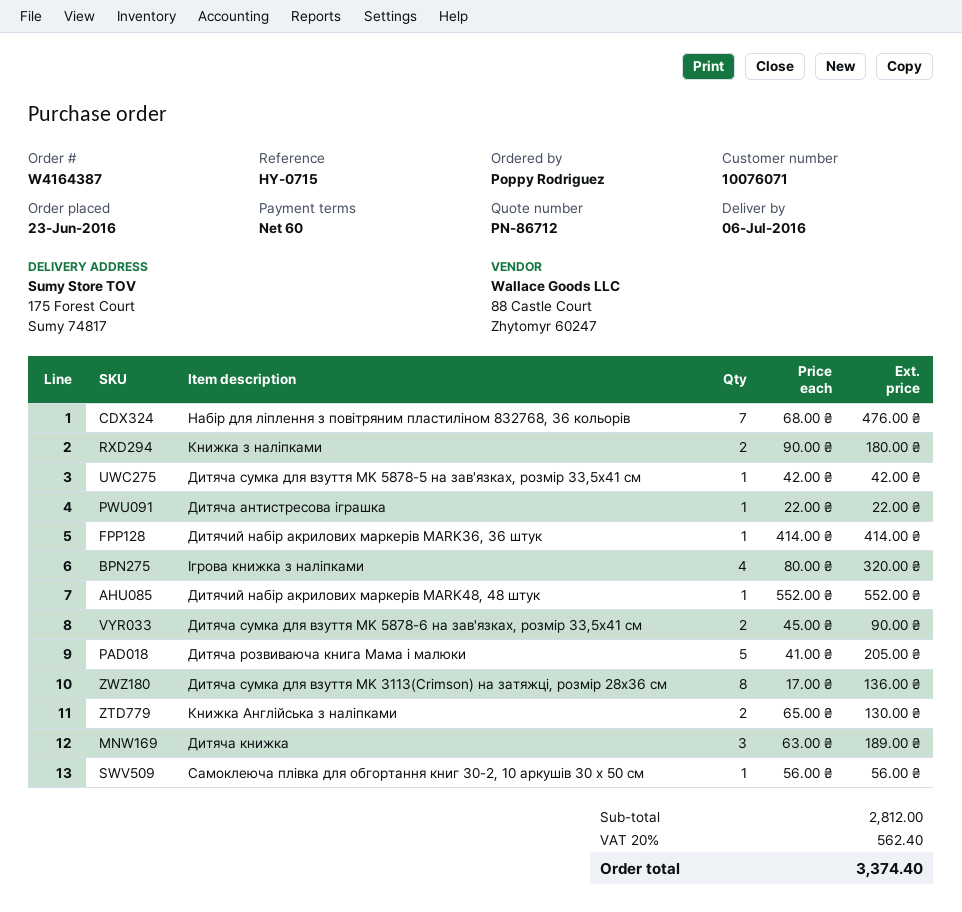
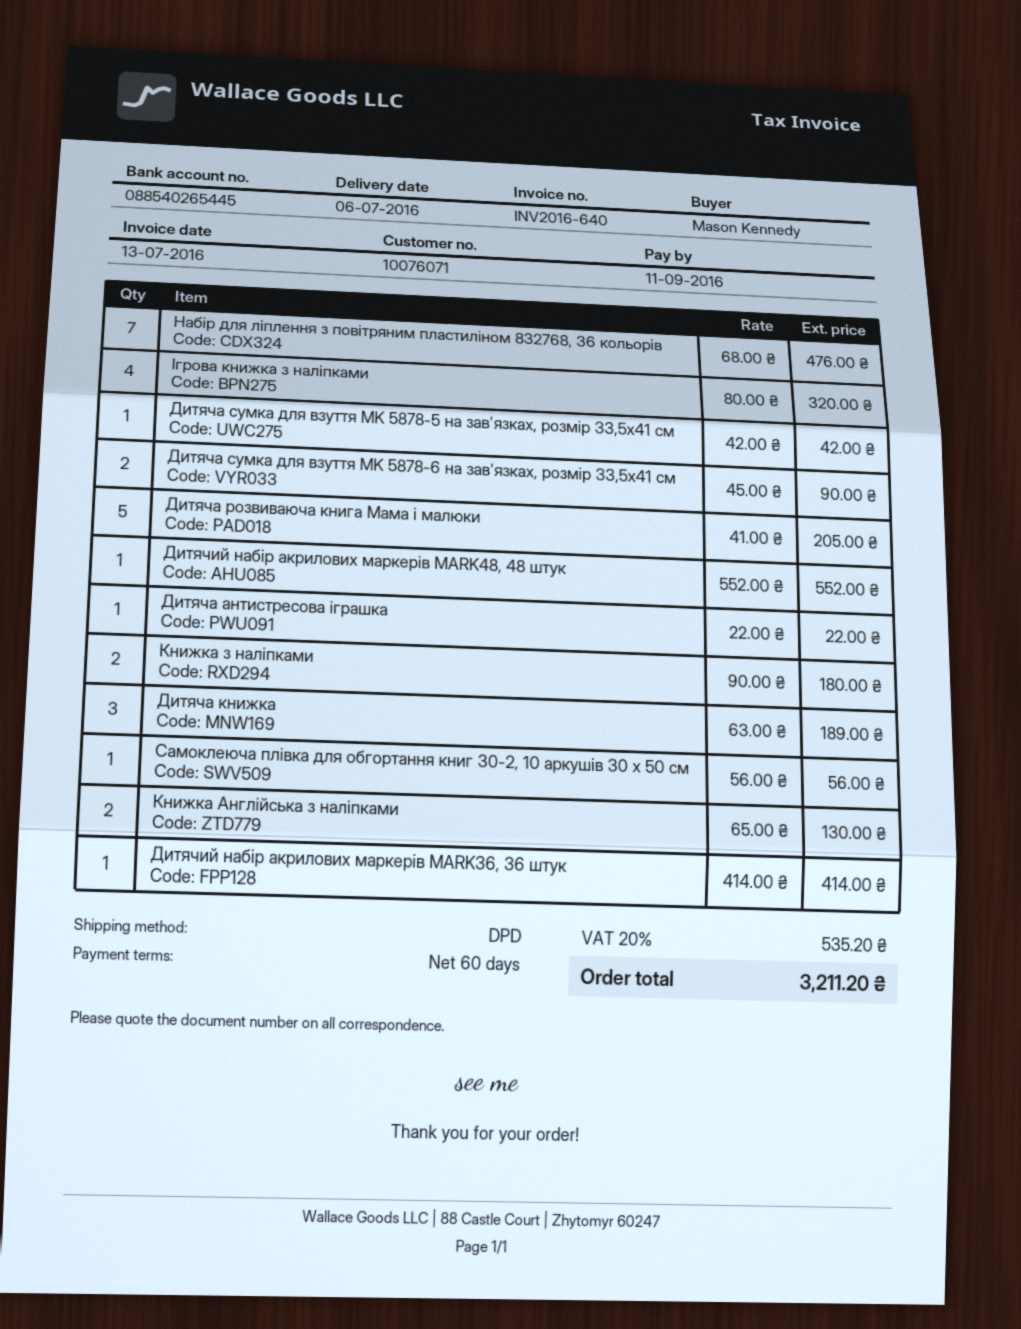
ordered by: Poppy Rodriguez -> Mason Kennedy
Дитяча сумка для взуття MK 3113(Crimson) на затяжці, розмір 28х36 см: 8 x 17.00 = 136.00 -> none
tax: 20% = 562.40 -> 20% = 535.20
total: 3374.40 -> 3211.20

